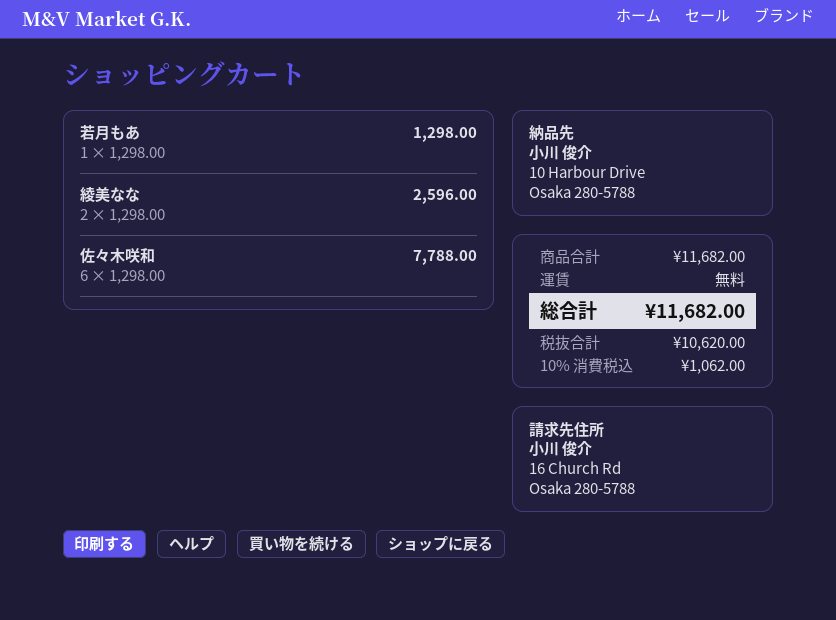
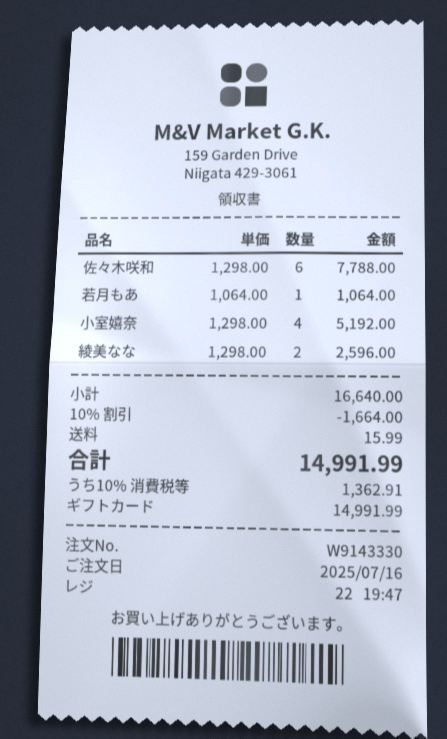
若月もあ: 1 x 1298.00 = 1298.00 -> 1 x 1064.00 = 1064.00
小室嬉奈: none -> 4 x 1298.00 = 5192.00
subtotal: 11682.00 -> 16640.00
discount: none -> 10% = 1664.00
shipping: 0.00 -> 15.99
tax: 10% = 1062.00 -> 10% = 1362.91
total: 11682.00 -> 14991.99

